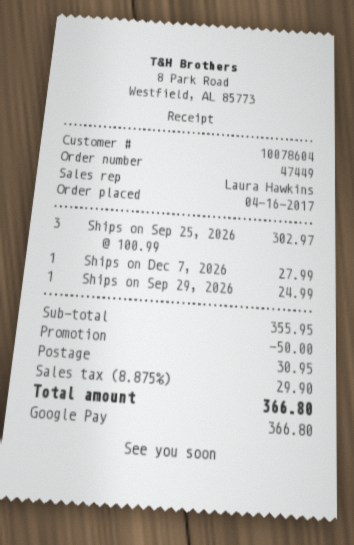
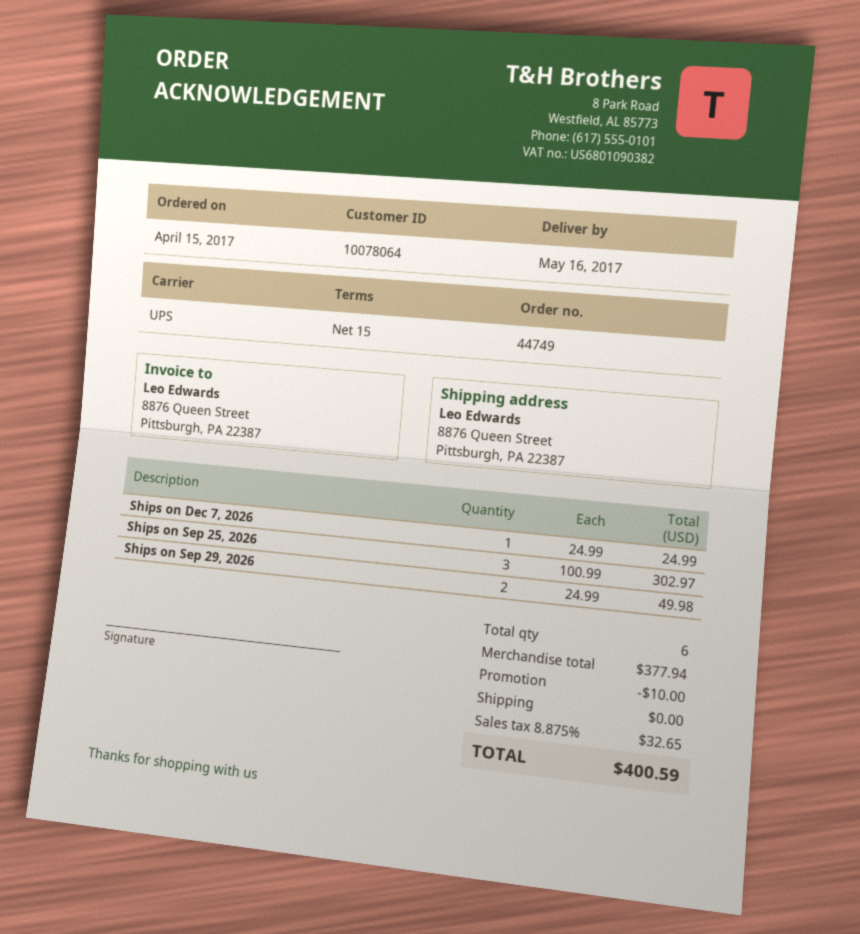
order number: 47449 -> 44749
order date: 2017-04-16 -> 2017-04-15
customer number: 10078604 -> 10078064
Ships on Dec 7, 2026: 1 x 27.99 = 27.99 -> 1 x 24.99 = 24.99
Ships on Sep 29, 2026: 1 x 24.99 = 24.99 -> 2 x 24.99 = 49.98
subtotal: 355.95 -> 377.94
discount: 50.00 -> 10.00
shipping: 30.95 -> 0.00
tax: 8.875% = 29.90 -> 8.875% = 32.65
total: 366.80 -> 400.59

